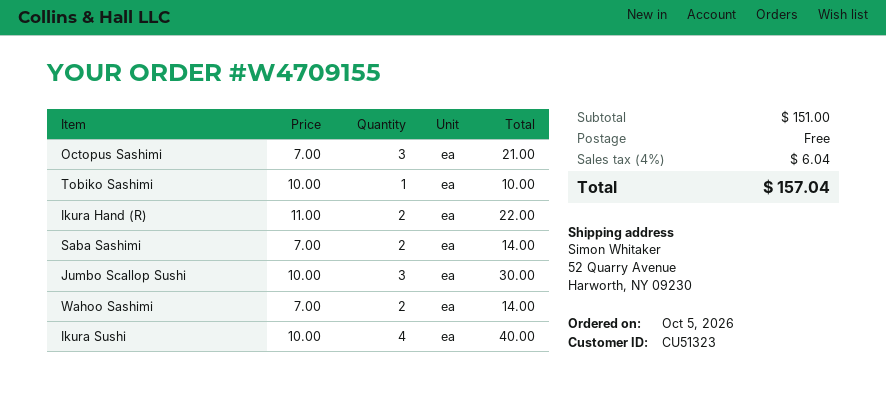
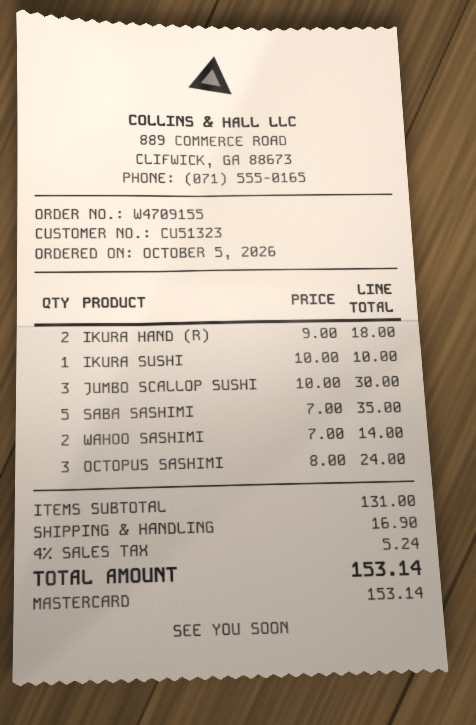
Octopus Sashimi: 3 x 7.00 = 21.00 -> 3 x 8.00 = 24.00
Tobiko Sashimi: 1 x 10.00 = 10.00 -> none
Ikura Hand (R): 2 x 11.00 = 22.00 -> 2 x 9.00 = 18.00
Saba Sashimi: 2 x 7.00 = 14.00 -> 5 x 7.00 = 35.00
Ikura Sushi: 4 x 10.00 = 40.00 -> 1 x 10.00 = 10.00
subtotal: 151.00 -> 131.00
shipping: 0.00 -> 16.90
tax: 4% = 6.04 -> 4% = 5.24
total: 157.04 -> 153.14

